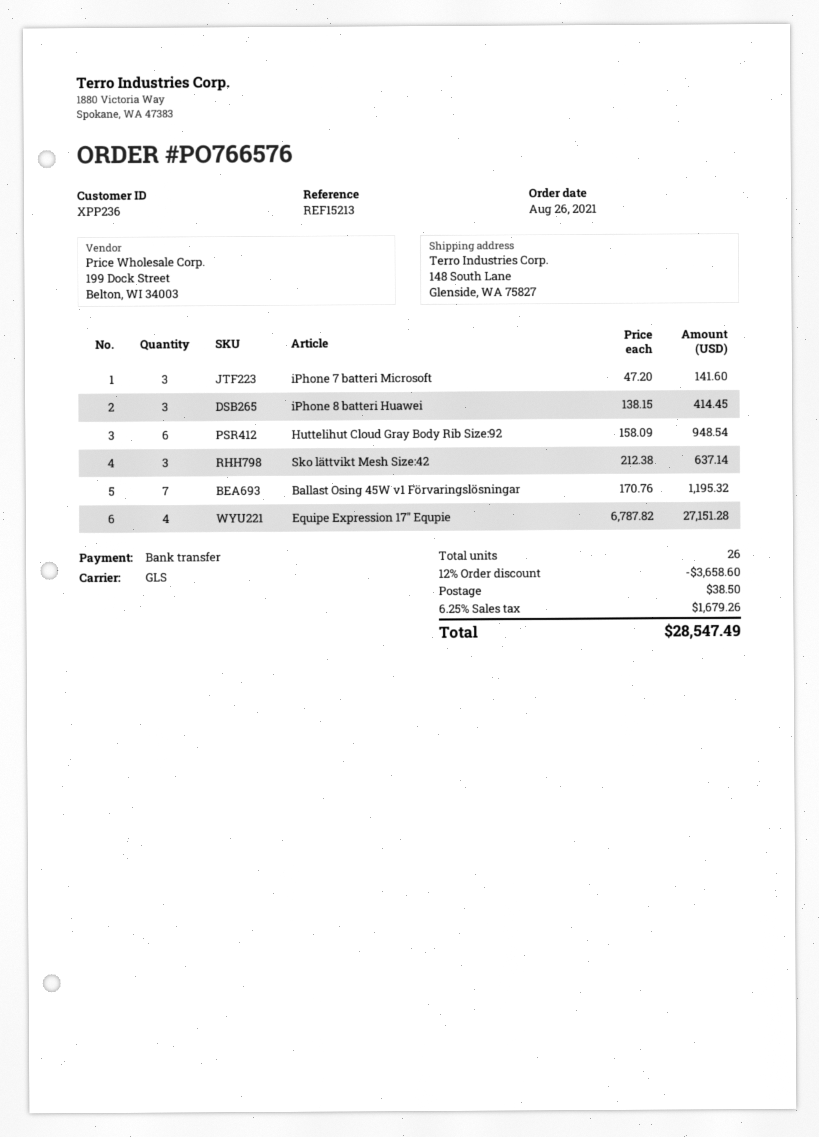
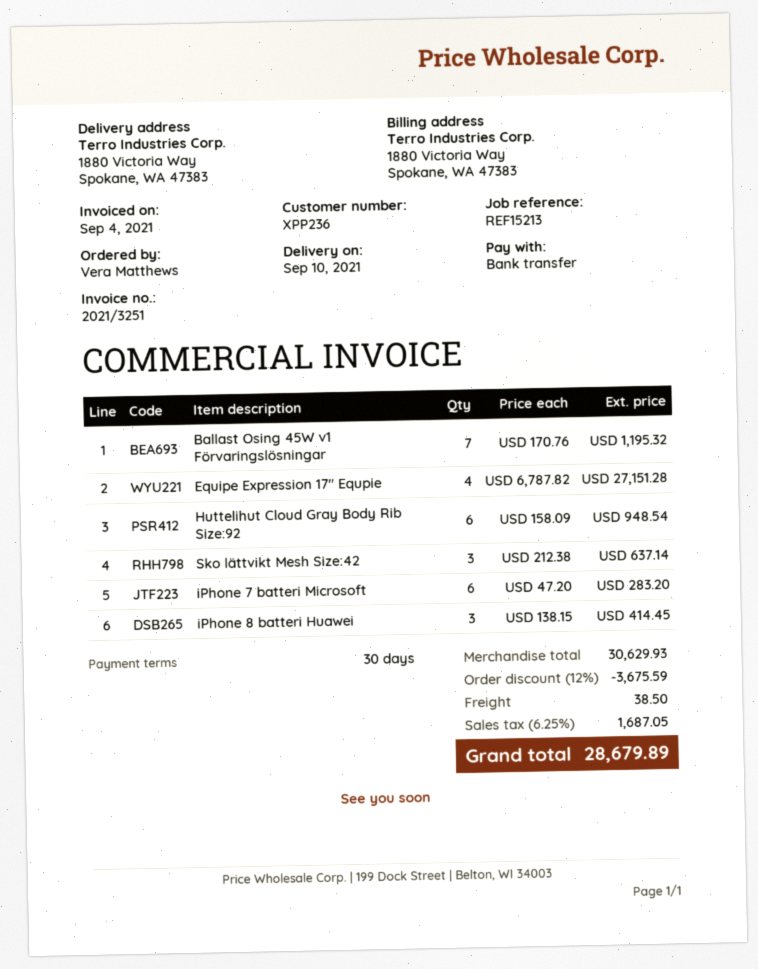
ship to: 148 South Lane, Glenside, WA 75827 -> 1880 Victoria Way, Spokane, WA 47383
iPhone 7 batteri Microsoft: 3 x 47.20 = 141.60 -> 6 x 47.20 = 283.20
discount: 12% = 3658.60 -> 12% = 3675.59
tax: 6.25% = 1679.26 -> 6.25% = 1687.05
total: 28547.49 -> 28679.89

